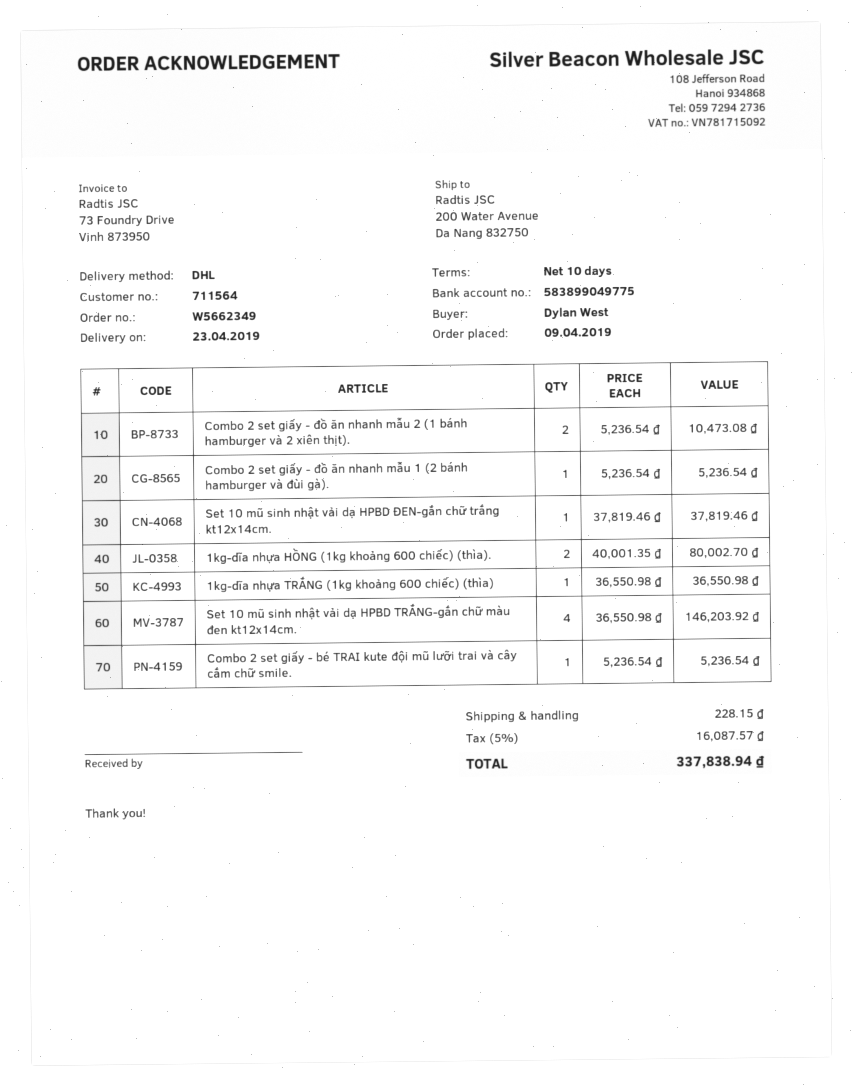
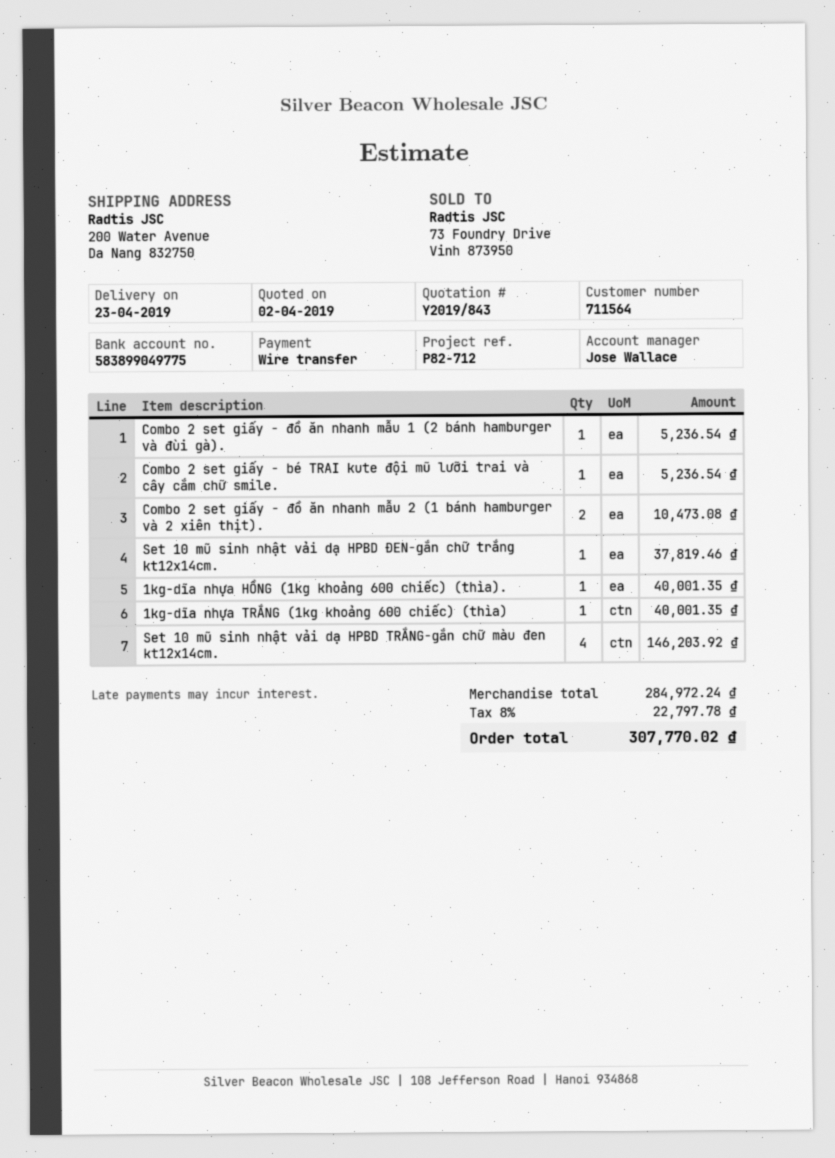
1kg-dĩa nhựa HỒNG (1kg khoảng 600 chiếc) (thìa).: 2 for 80002.70 -> 1 for 40001.35
1kg-dĩa nhựa TRẮNG (1kg khoảng 600 chiếc) (thìa): 1 for 36550.98 -> 1 for 40001.35
shipping: 228.15 -> none
tax: 5% = 16087.57 -> 8% = 22797.78
total: 337838.94 -> 307770.02

